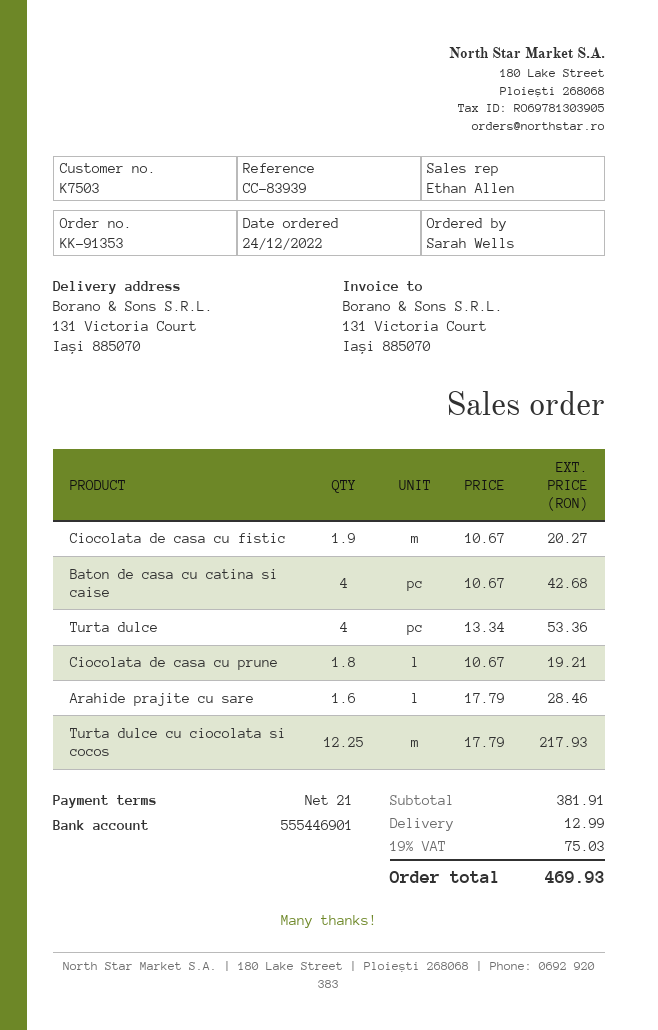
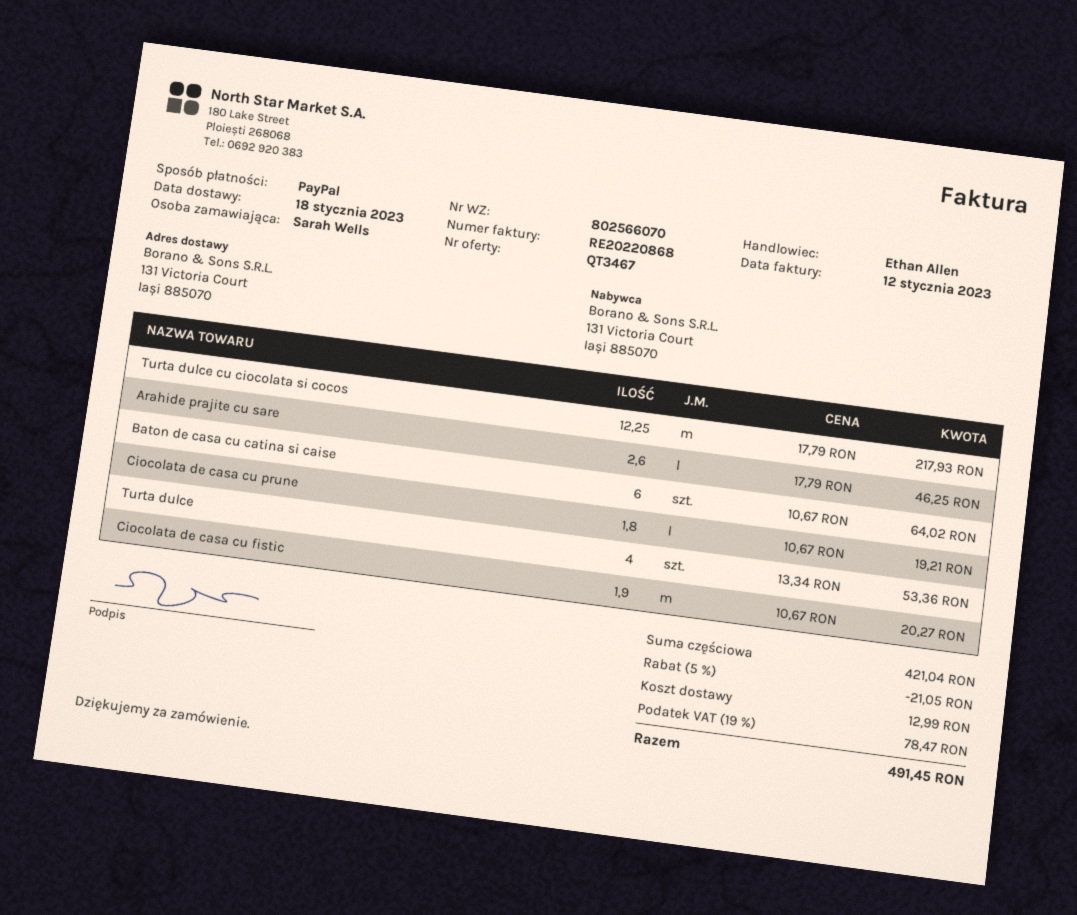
Baton de casa cu catina si caise: 4 x 10.67 = 42.68 -> 6 x 10.67 = 64.02
Arahide prajite cu sare: 1.6 x 17.79 = 28.46 -> 2.6 x 17.79 = 46.25
subtotal: 381.91 -> 421.04
discount: none -> 5% = 21.05
tax: 19% = 75.03 -> 19% = 78.47
total: 469.93 -> 491.45

